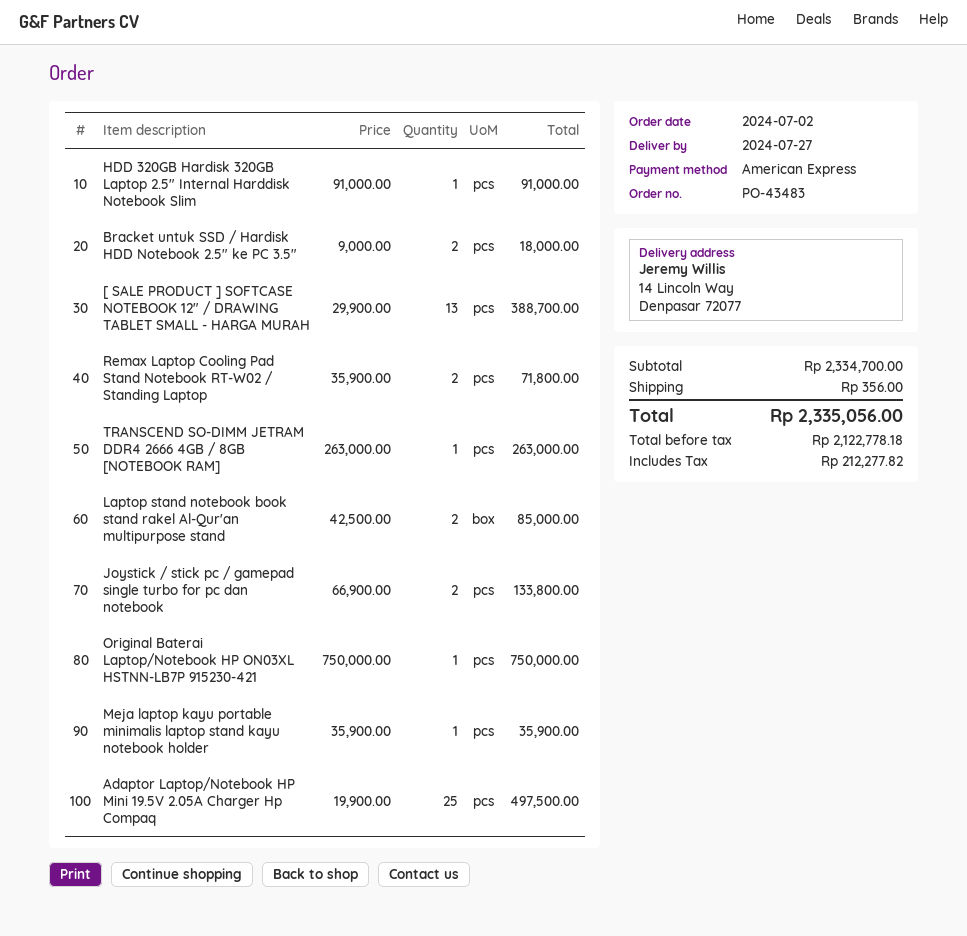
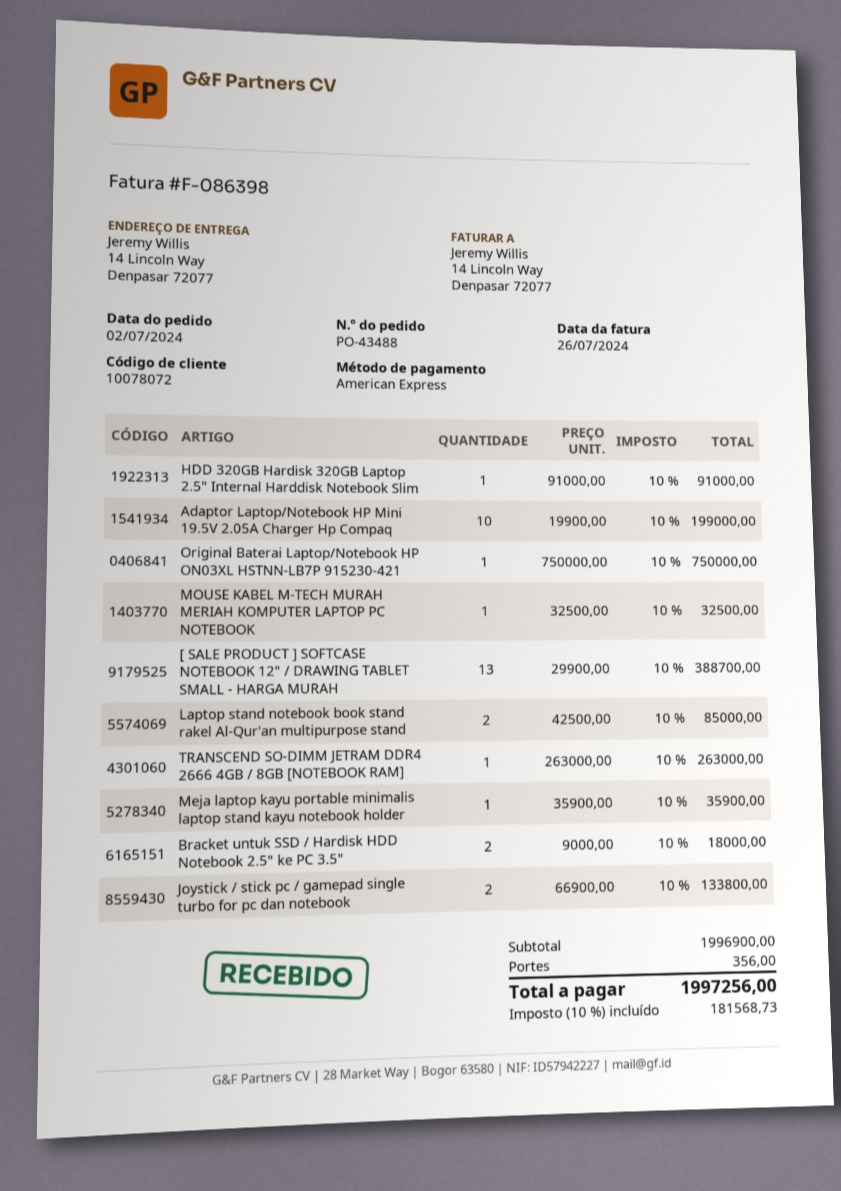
order number: PO-43483 -> PO-43488
Remax Laptop Cooling Pad Stand Notebook RT-W02 / Standing Laptop: 2 x 35900.00 = 71800.00 -> none
Adaptor Laptop/Notebook HP Mini 19.5V 2.05A Charger Hp Compaq: 25 x 19900.00 = 497500.00 -> 10 x 19900.00 = 199000.00
MOUSE KABEL M-TECH MURAH MERIAH KOMPUTER LAPTOP PC NOTEBOOK: none -> 1 x 32500.00 = 32500.00
subtotal: 2334700.00 -> 1996900.00
tax: 212277.82 -> 181568.73
total: 2335056.00 -> 1997256.00

